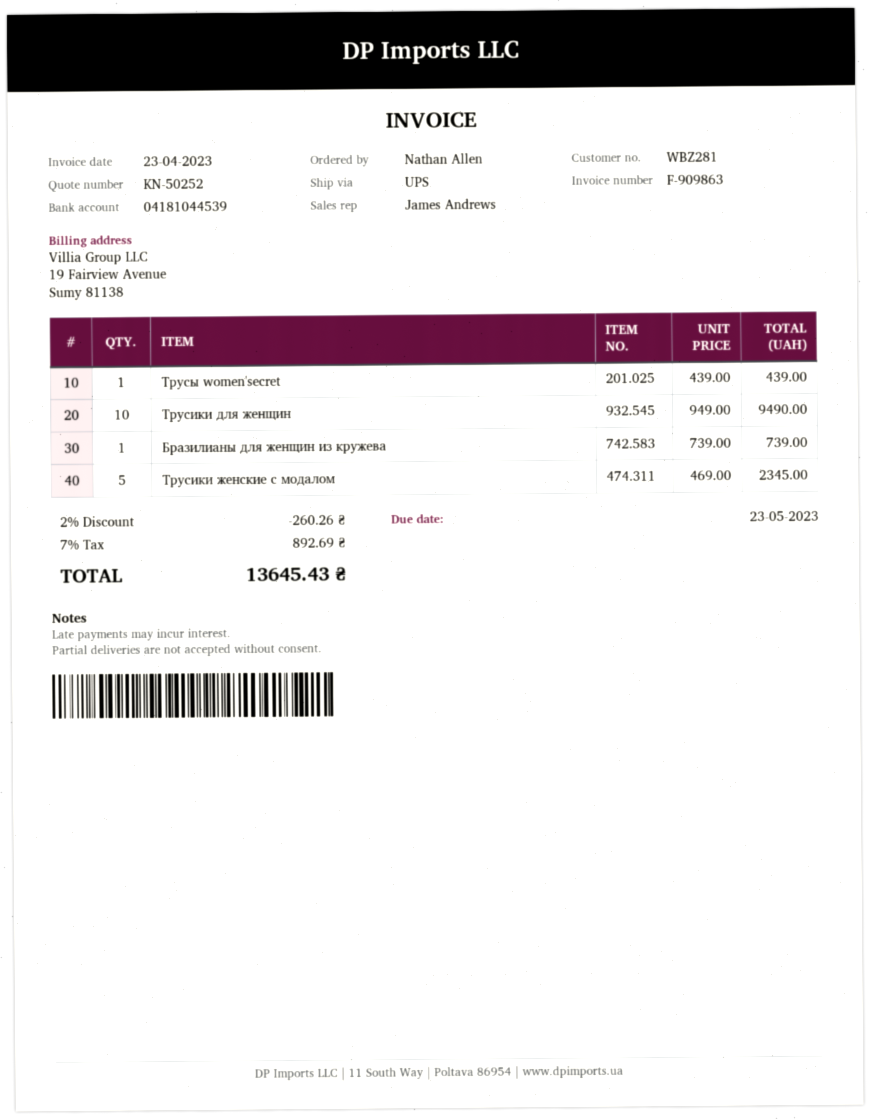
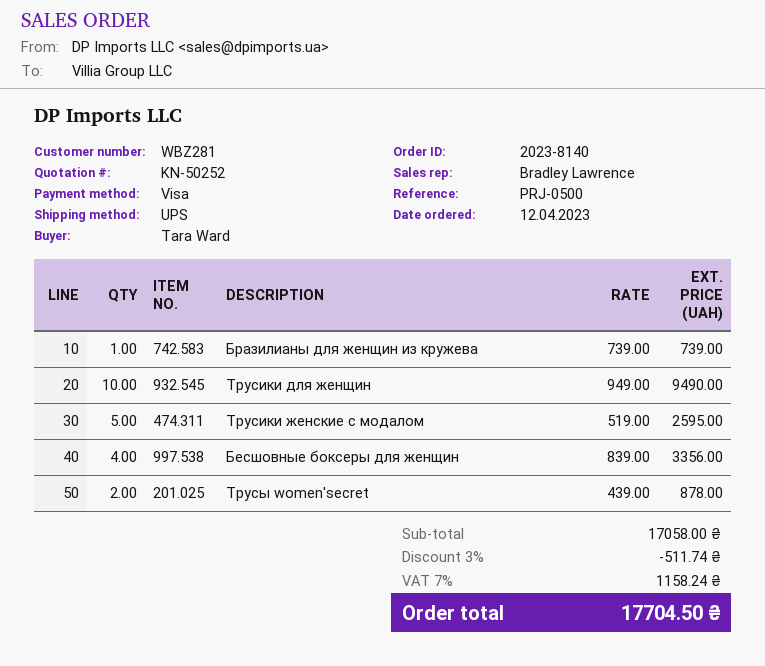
ordered by: Nathan Allen -> Tara Ward
sales rep: James Andrews -> Bradley Lawrence
Трусы women'secret: 1 x 439.00 = 439.00 -> 2 x 439.00 = 878.00
Трусики женские с модалом: 5 x 469.00 = 2345.00 -> 5 x 519.00 = 2595.00
Бесшовные боксеры для женщин: none -> 4 x 839.00 = 3356.00
discount: 2% = 260.26 -> 3% = 511.74
tax: 7% = 892.69 -> 7% = 1158.24
total: 13645.43 -> 17704.50

